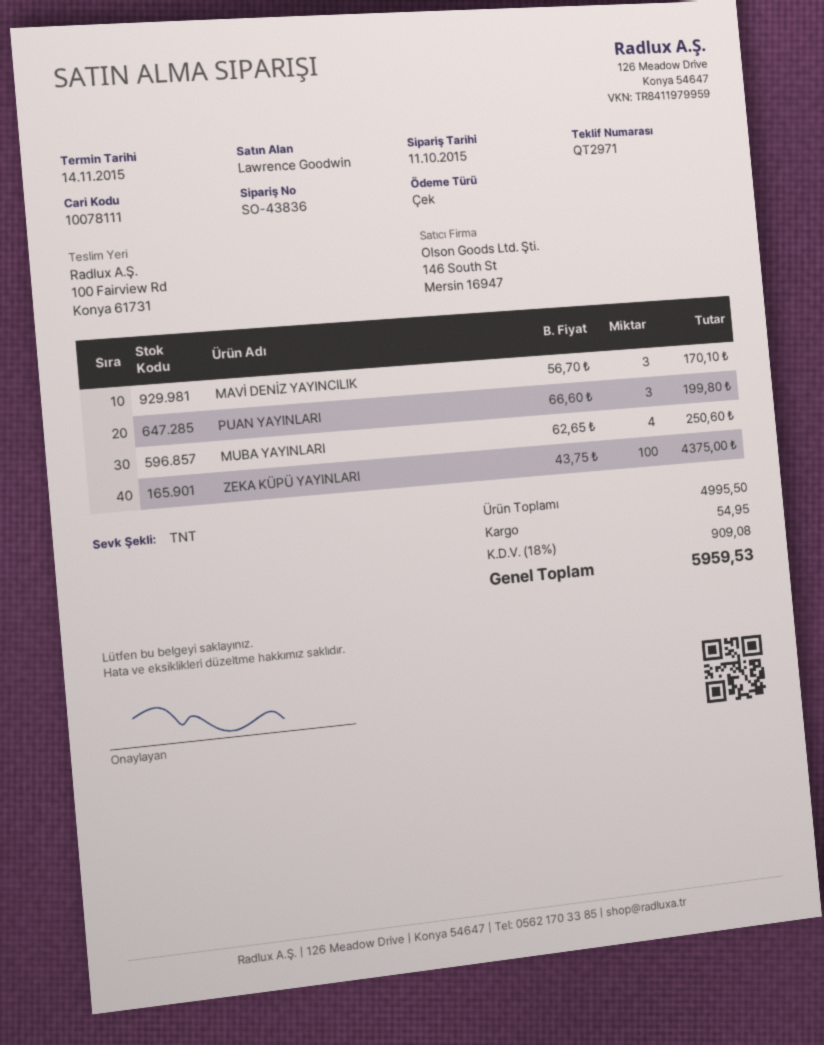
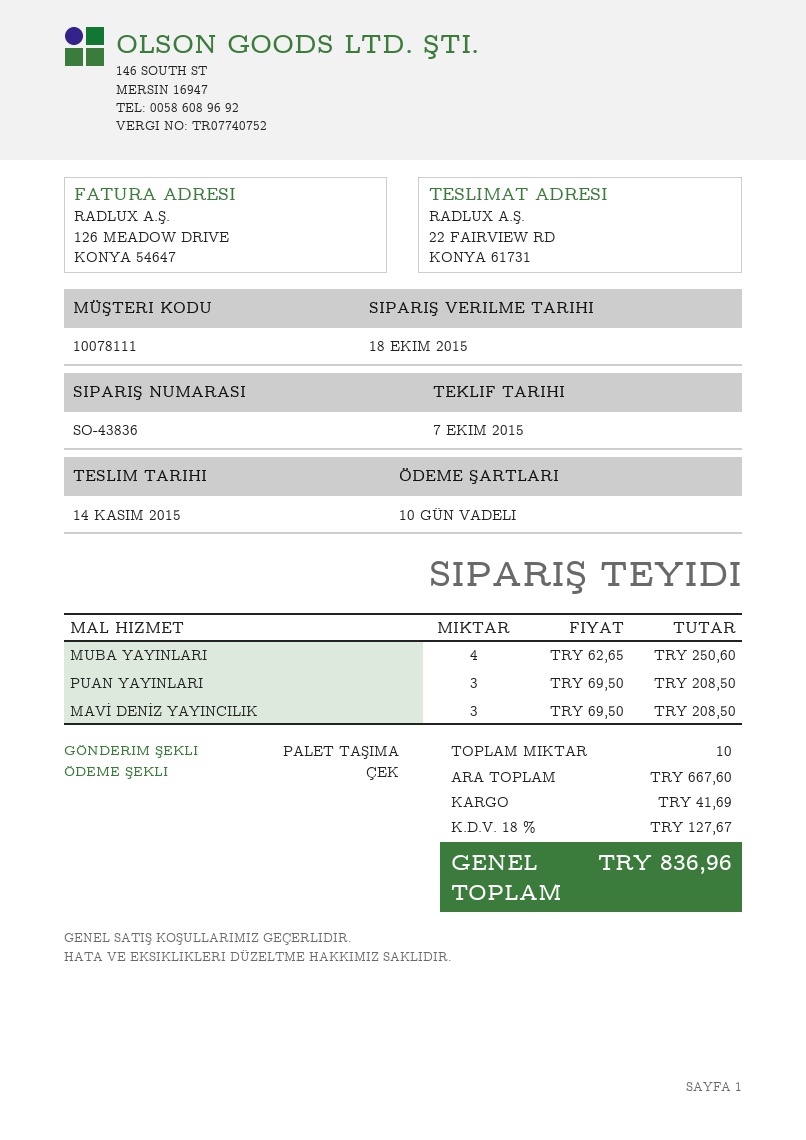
order date: 2015-10-11 -> 2015-10-18
shipping method: TNT -> pallet freight
ship to: 100 Fairview Rd, Konya 61731 -> 22 FAIRVIEW RD, KONYA 61731
MAVİ DENİZ YAYINCILIK: 3 x 56.70 = 170.10 -> 3 x 69.50 = 208.50
PUAN YAYINLARI: 3 x 66.60 = 199.80 -> 3 x 69.50 = 208.50
ZEKA KÜPÜ YAYINLARI: 100 x 43.75 = 4375.00 -> none
subtotal: 4995.50 -> 667.60
shipping: 54.95 -> 41.69
tax: 18% = 909.08 -> 18% = 127.67
total: 5959.53 -> 836.96

